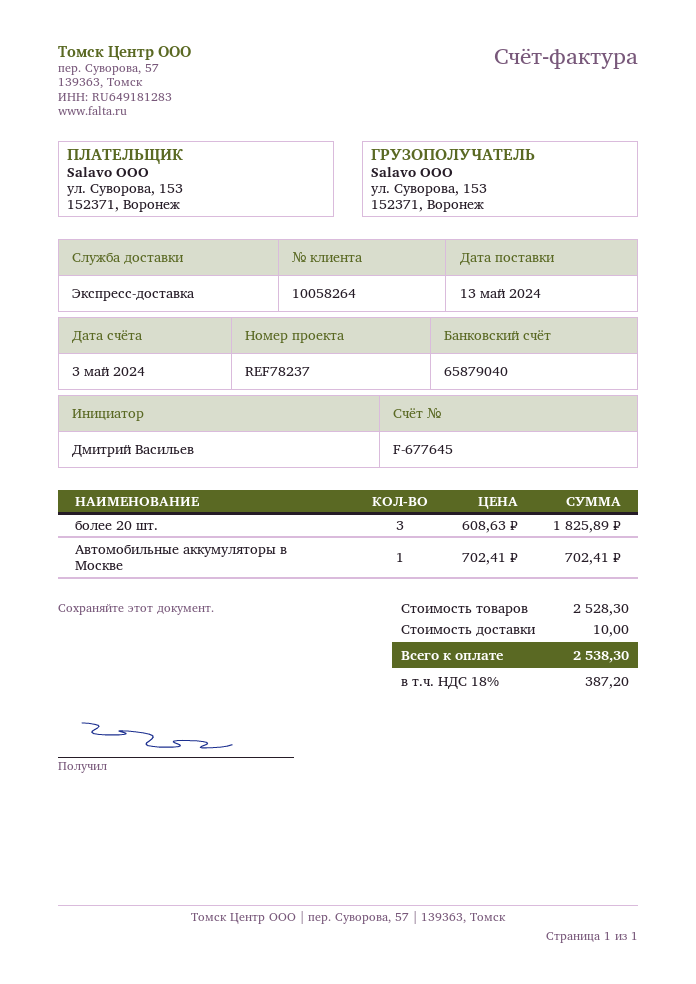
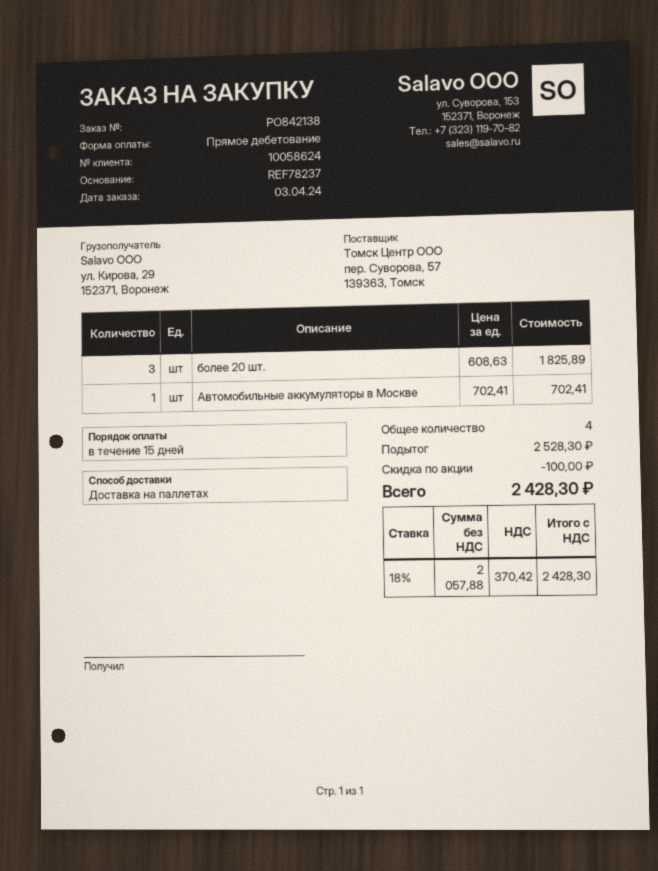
customer number: 10058264 -> 10058624
shipping method: express -> pallet freight
ship to: ул. Суворова, 153, 152371, Воронеж -> ул. Кирова, 29, 152371, Воронеж
discount: none -> 100.00
shipping: 10.00 -> none
tax: 18% = 387.20 -> 18% = 370.42
total: 2538.30 -> 2428.30

